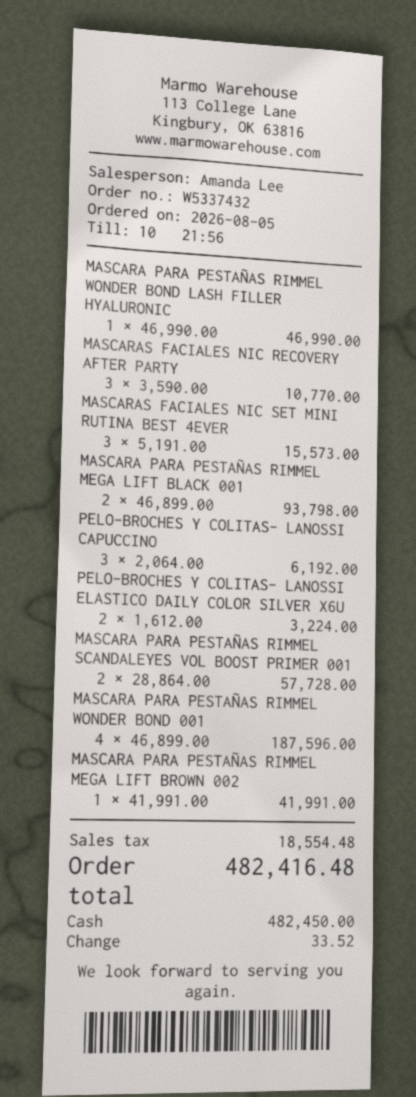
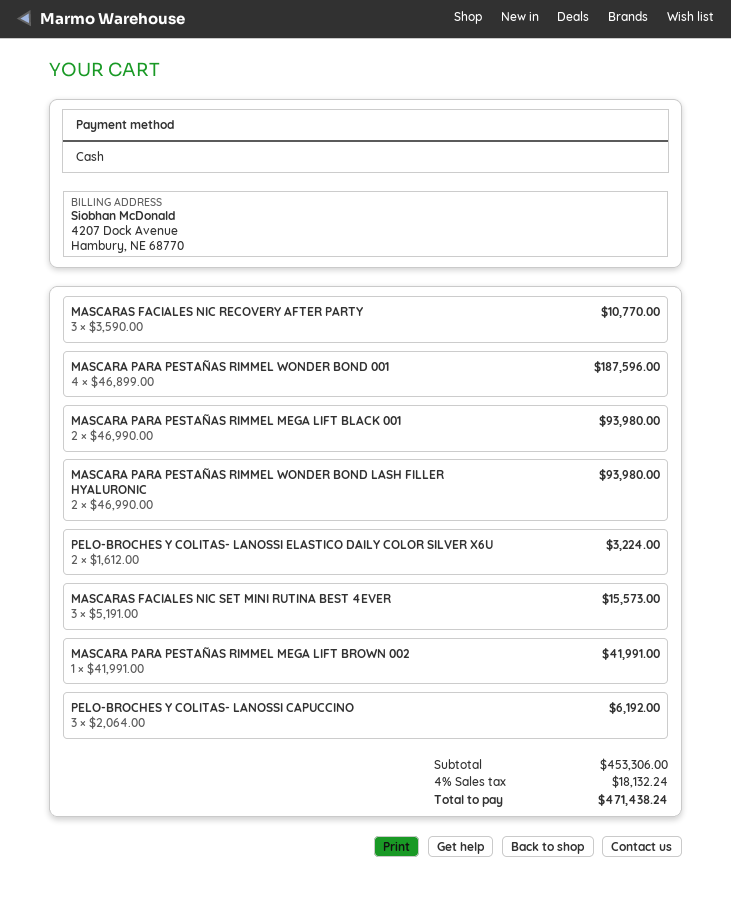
MASCARA PARA PESTAÑAS RIMMEL WONDER BOND LASH FILLER HYALURONIC: 1 x 46990.00 = 46990.00 -> 2 x 46990.00 = 93980.00
MASCARA PARA PESTAÑAS RIMMEL MEGA LIFT BLACK 001: 2 x 46899.00 = 93798.00 -> 2 x 46990.00 = 93980.00
MASCARA PARA PESTAÑAS RIMMEL SCANDALEYES VOL BOOST PRIMER 001: 2 x 28864.00 = 57728.00 -> none
tax: 18554.48 -> 18132.24
total: 482416.48 -> 471438.24

